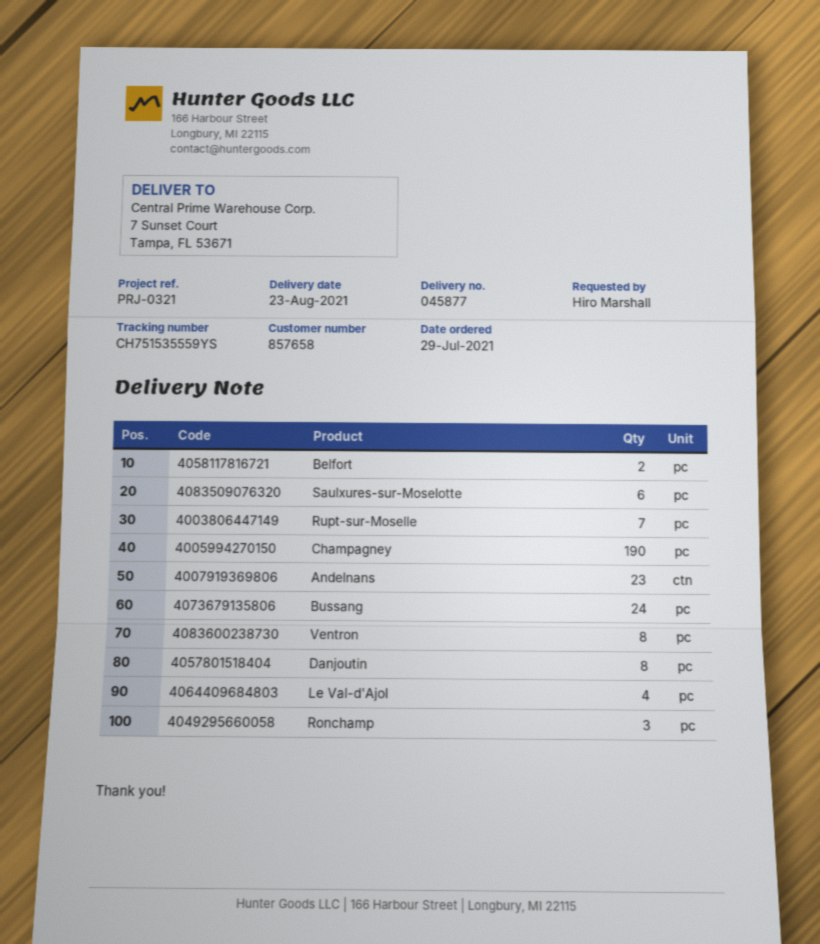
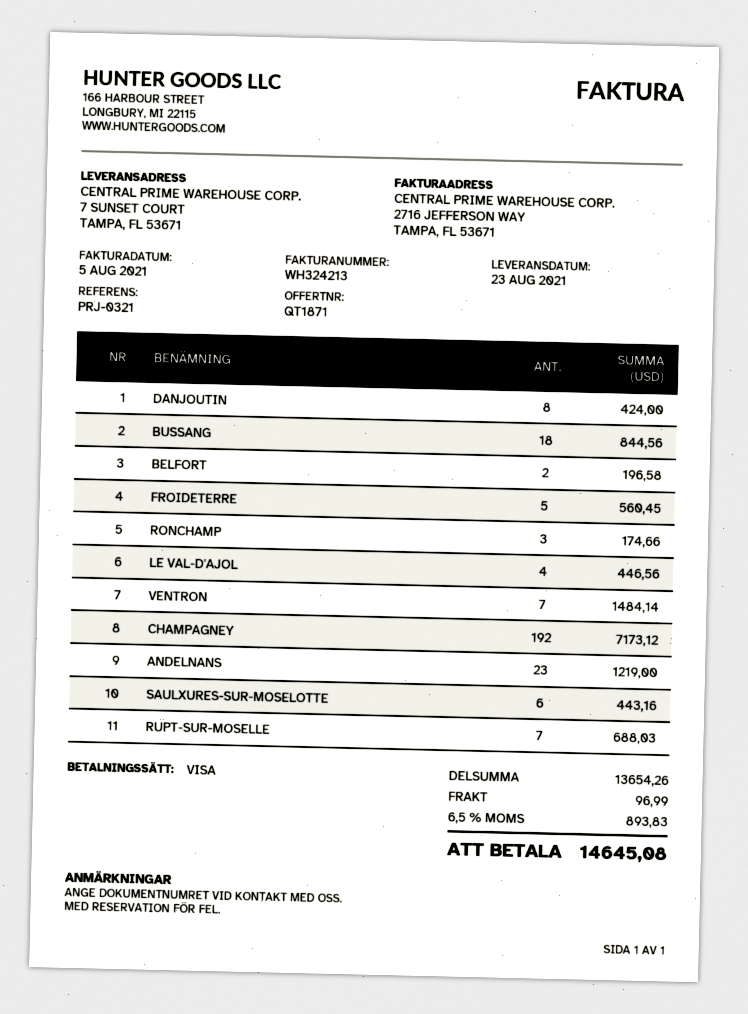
Champagney: 190 -> 192
Bussang: 24 -> 18
Ventron: 8 -> 7
FROIDETERRE: none -> 5

